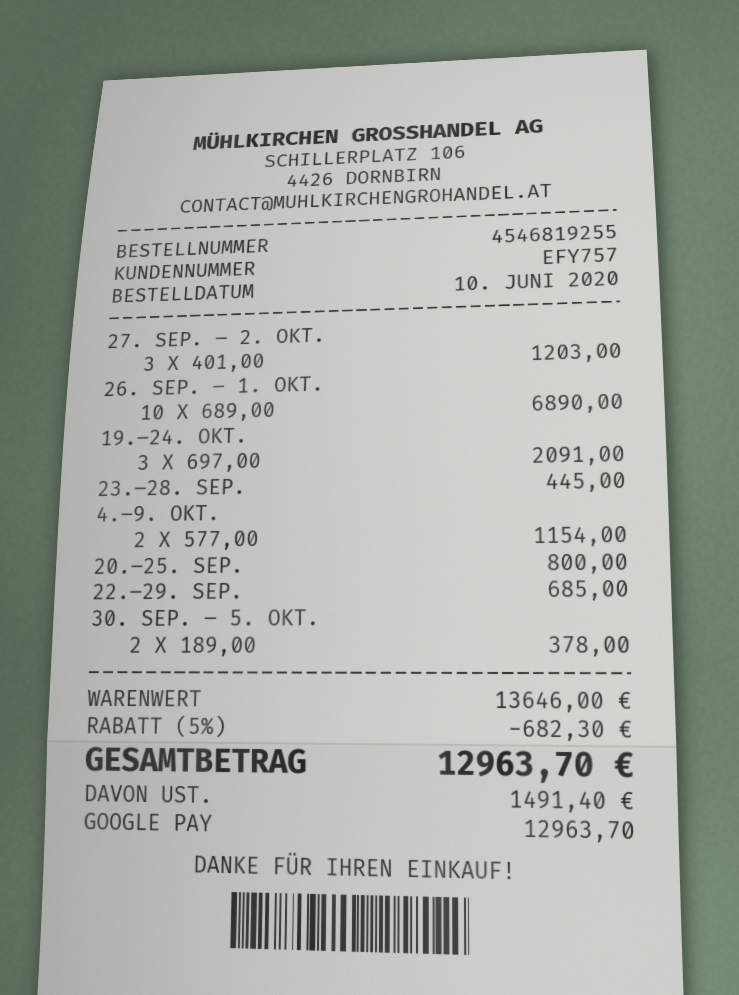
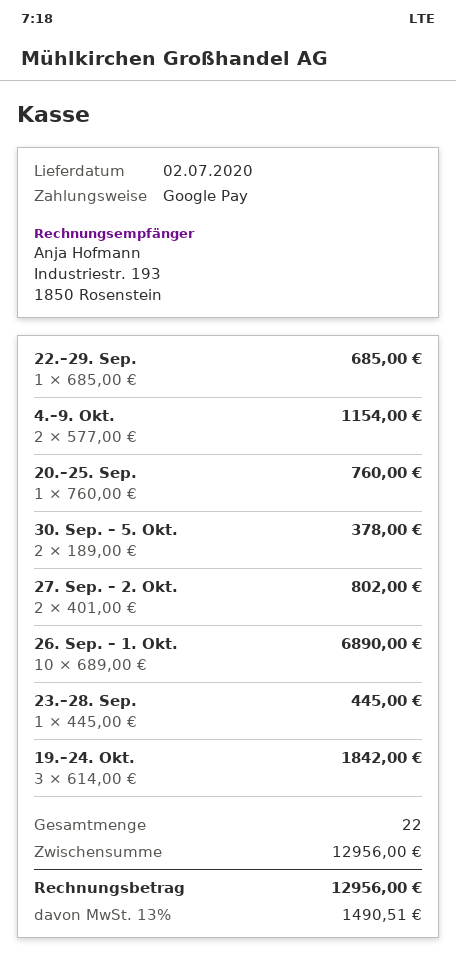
27. SEP. – 2. OKT.: 3 x 401.00 = 1203.00 -> 2 x 401.00 = 802.00
19.–24. OKT.: 3 x 697.00 = 2091.00 -> 3 x 614.00 = 1842.00
20.–25. SEP.: 1 x 800.00 = 800.00 -> 1 x 760.00 = 760.00
subtotal: 13646.00 -> 12956.00
discount: 5% = 682.30 -> none
tax: 1491.40 -> 1490.51
total: 12963.70 -> 12956.00

